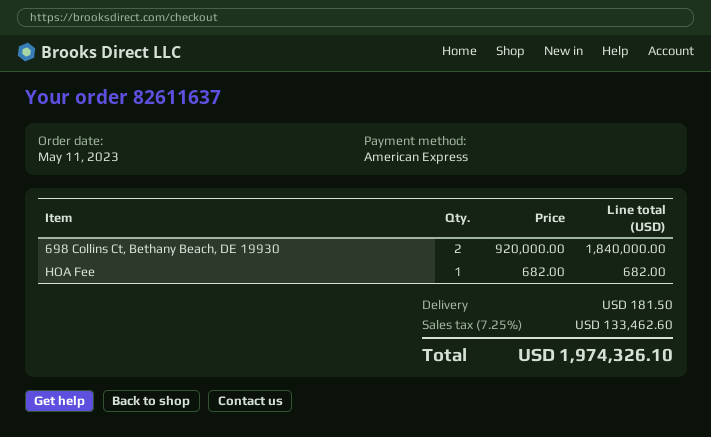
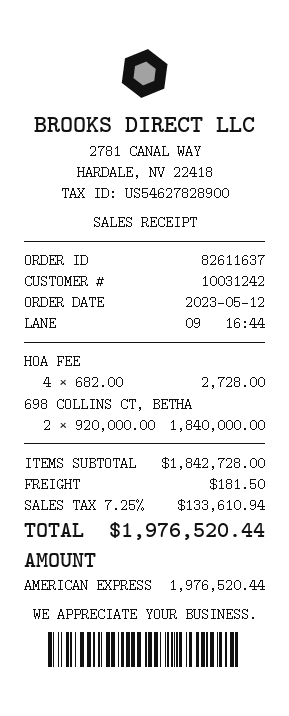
order date: 2023-05-11 -> 2023-05-12
HOA Fee: 1 x 682.00 = 682.00 -> 4 x 682.00 = 2728.00
tax: 7.25% = 133462.60 -> 7.25% = 133610.94
total: 1974326.10 -> 1976520.44

